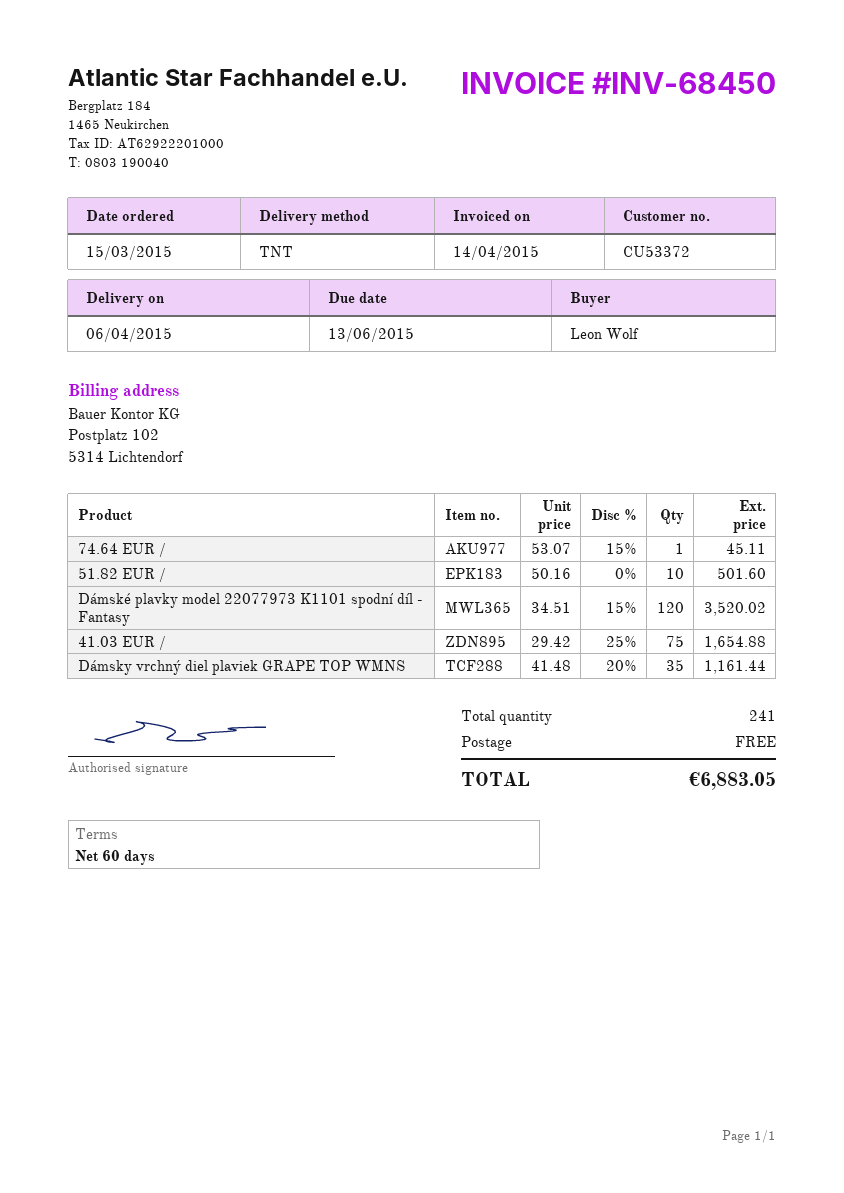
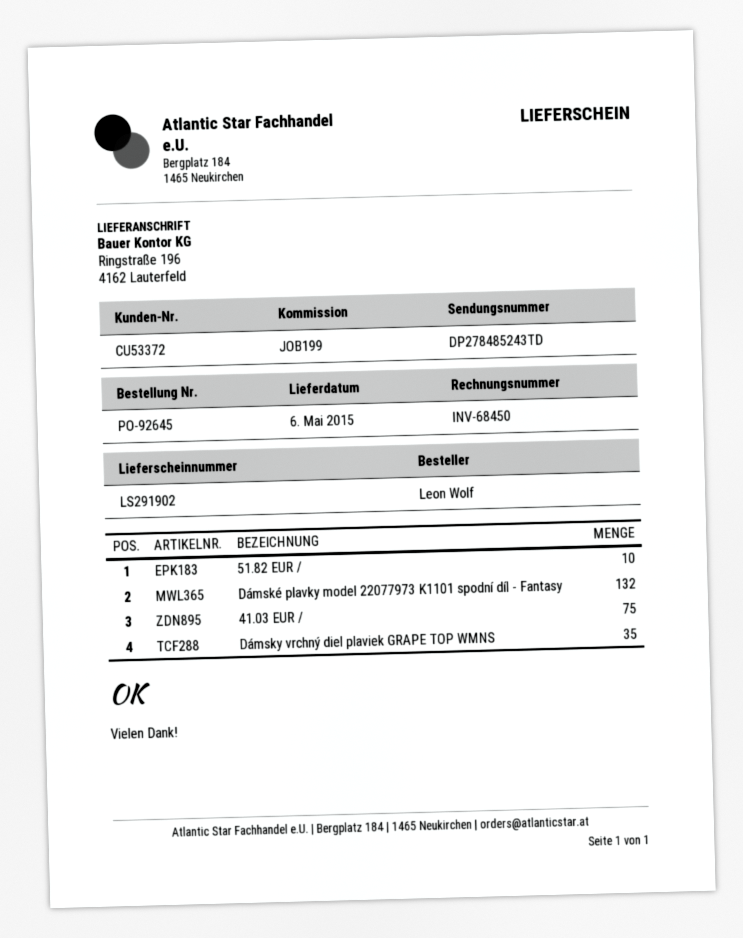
delivery date: 2015-04-06 -> 2015-05-06
74.64 EUR /: 1 -> none
Dámské plavky model 22077973 K1101 spodní díl - Fantasy: 120 -> 132

